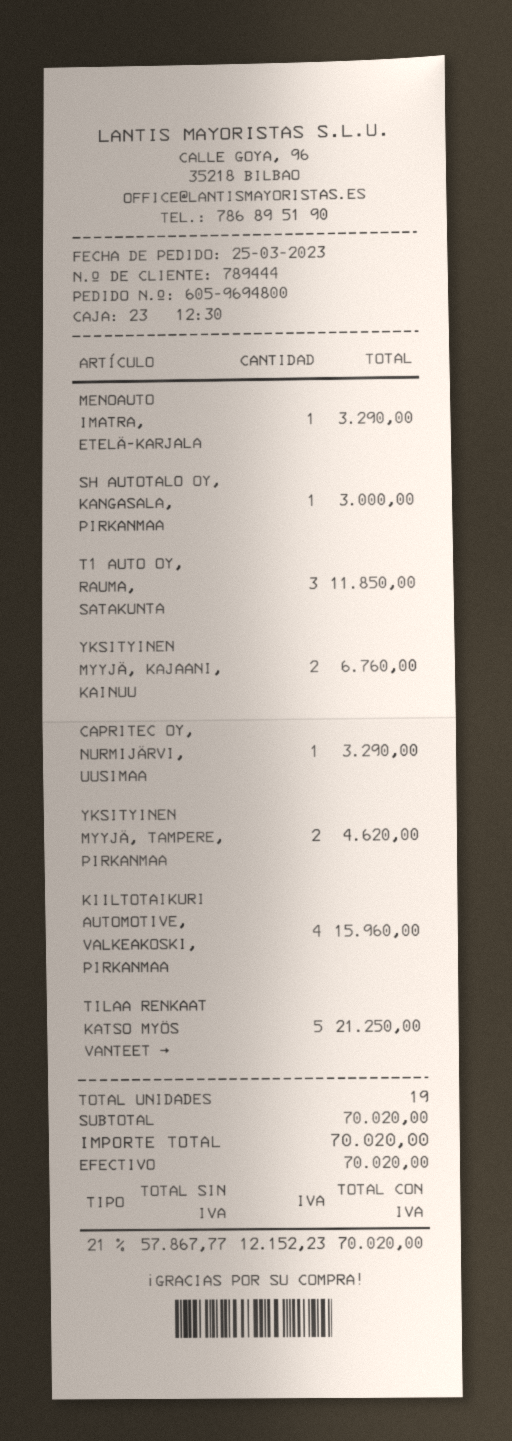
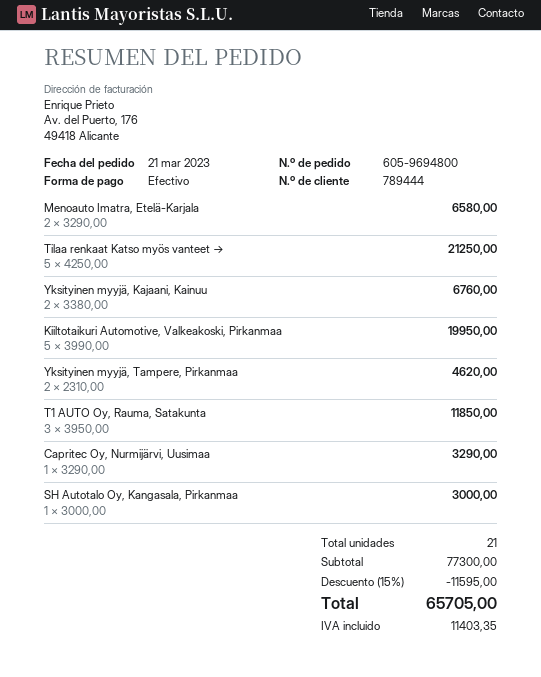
order date: 2023-03-25 -> 2023-03-21
MENOAUTO IMATRA, ETELÄ-KARJALA: 1 for 3290.00 -> 2 for 6580.00
KIILTOTAIKURI AUTOMOTIVE, VALKEAKOSKI, PIRKANMAA: 4 for 15960.00 -> 5 for 19950.00
total quantity: 19 -> 21
subtotal: 70020.00 -> 77300.00
discount: none -> 15% = 11595.00
tax: 12152.23 -> 11403.35
total: 70020.00 -> 65705.00

